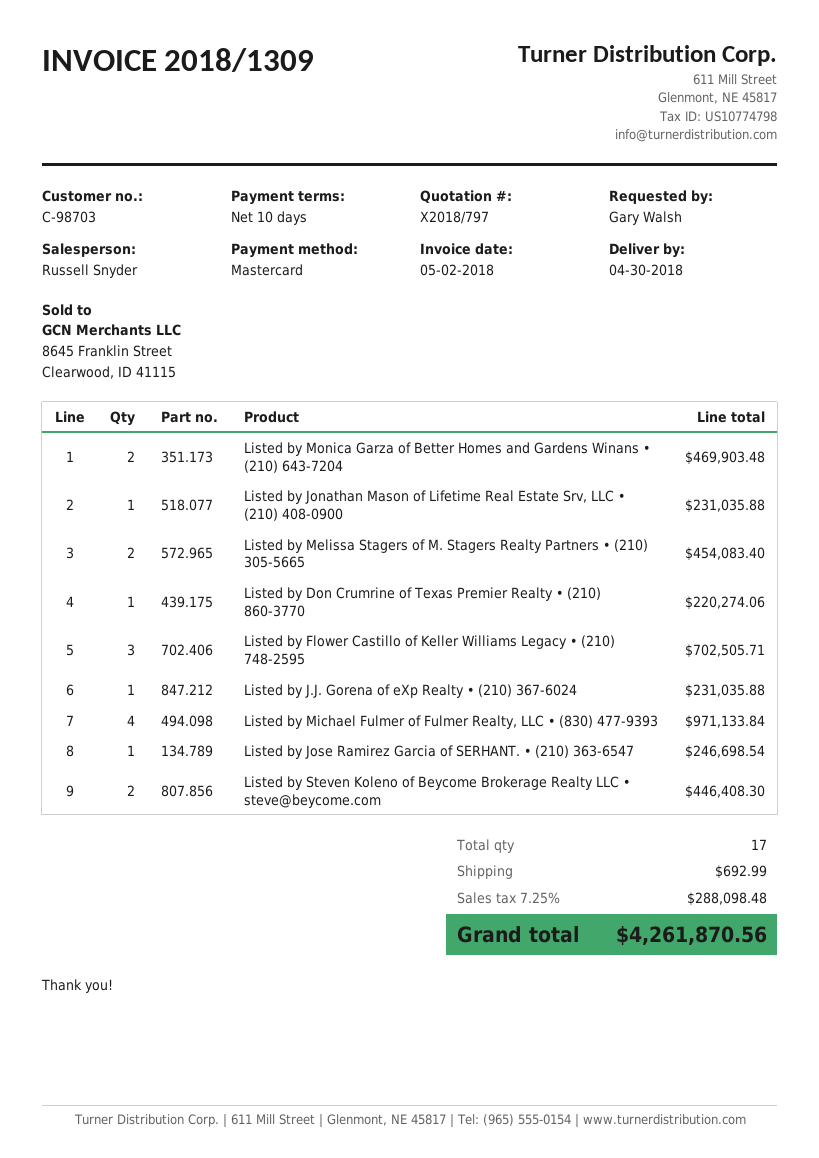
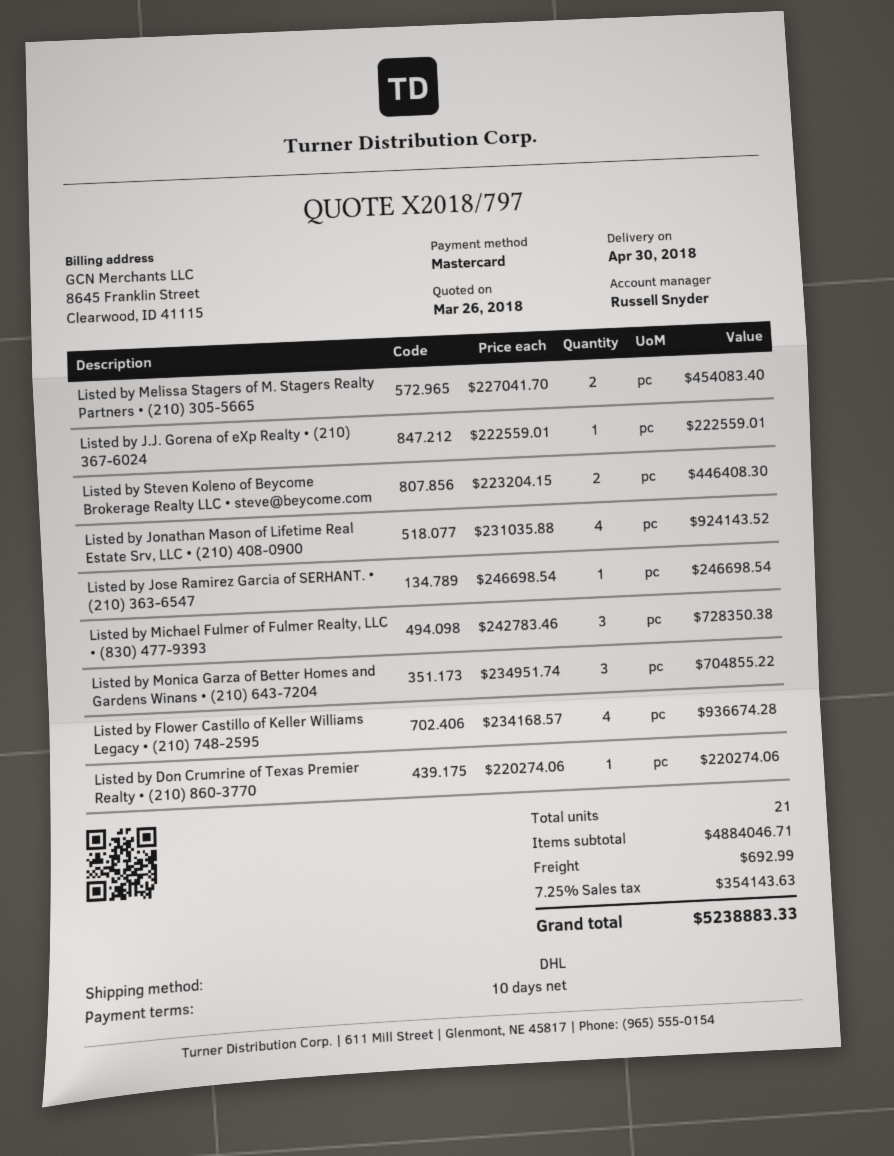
Listed by Monica Garza of Better Homes and Gardens Winans • (210) 643-7204: 2 for 469903.48 -> 3 for 704855.22
Listed by Jonathan Mason of Lifetime Real Estate Srv, LLC • (210) 408-0900: 1 for 231035.88 -> 4 for 924143.52
Listed by Flower Castillo of Keller Williams Legacy • (210) 748-2595: 3 for 702505.71 -> 4 for 936674.28
Listed by J.J. Gorena of eXp Realty • (210) 367-6024: 1 for 231035.88 -> 1 for 222559.01
Listed by Michael Fulmer of Fulmer Realty, LLC • (830) 477-9393: 4 for 971133.84 -> 3 for 728350.38
total quantity: 17 -> 21
tax: 7.25% = 288098.48 -> 7.25% = 354143.63
total: 4261870.56 -> 5238883.33

